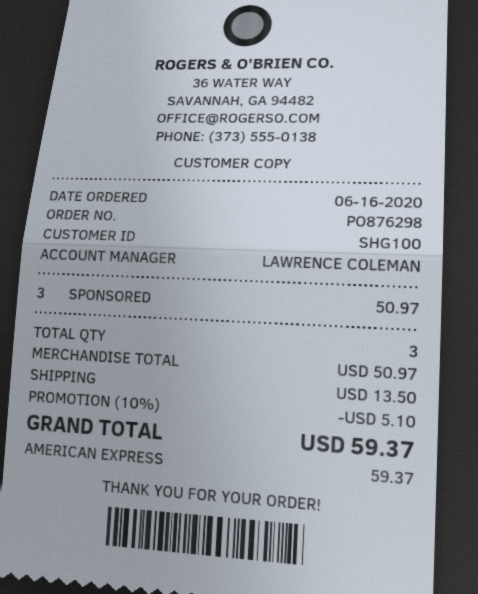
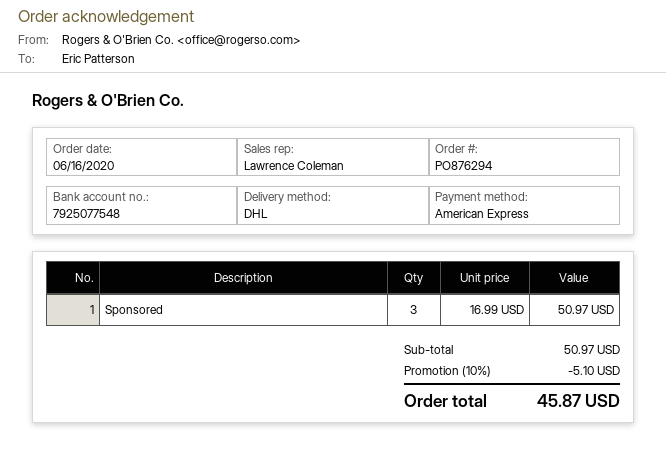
order number: PO876298 -> PO876294
shipping: 13.50 -> none
total: 59.37 -> 45.87

